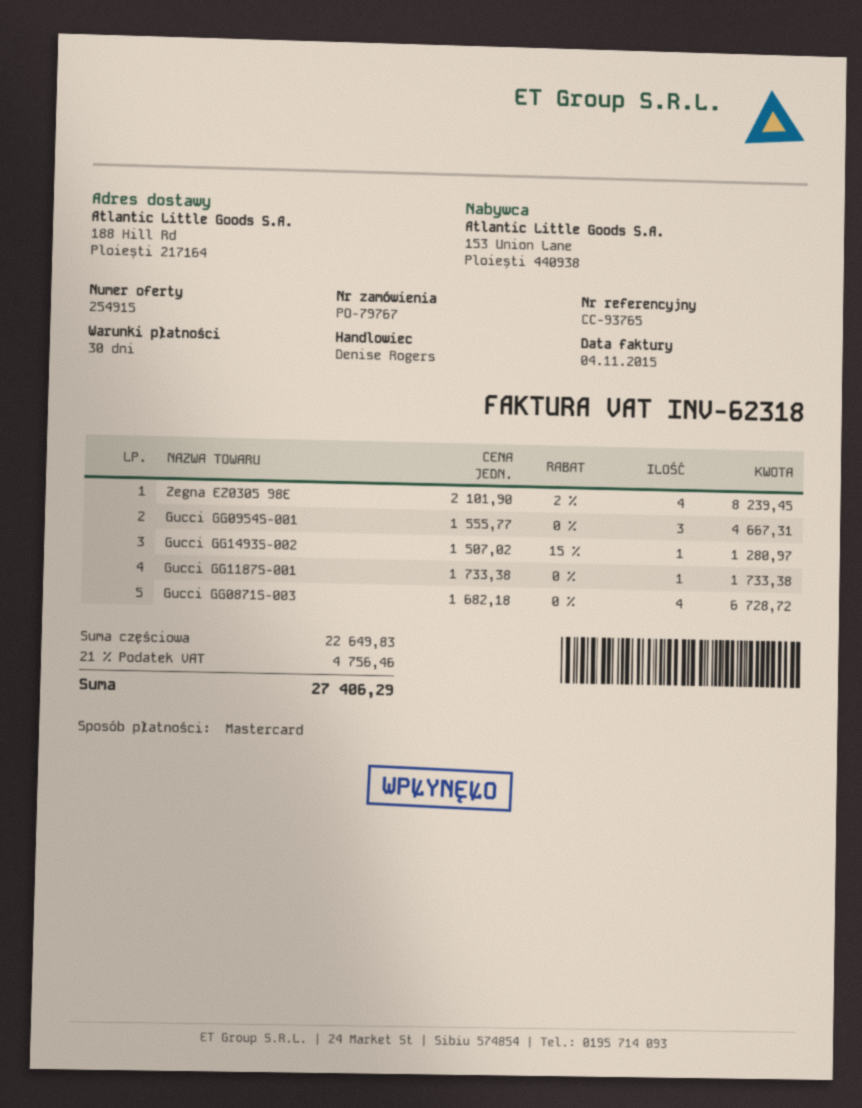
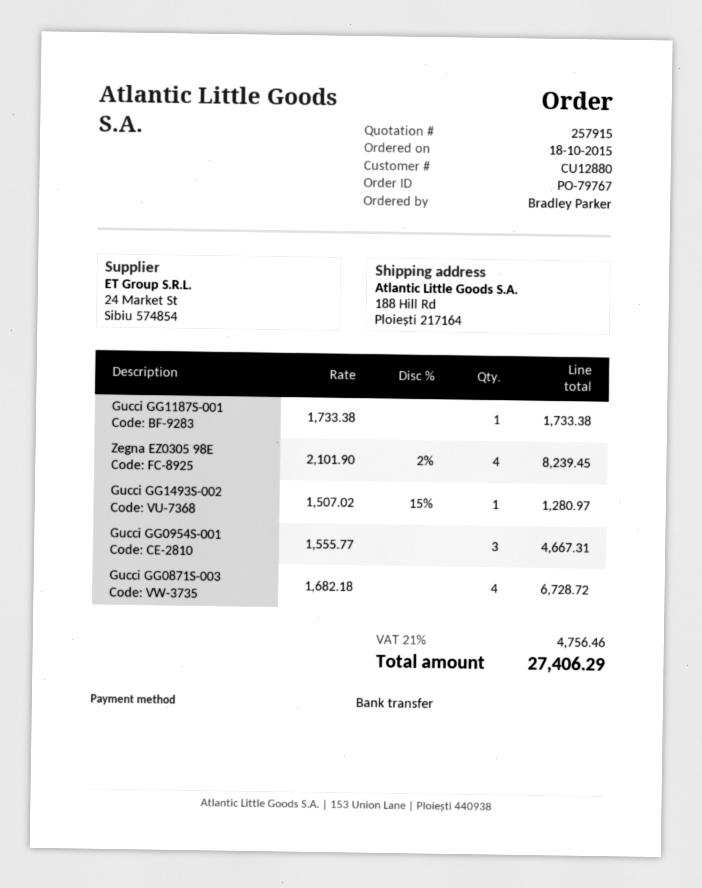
quote number: 254915 -> 257915
payment method: Mastercard -> bank transfer

